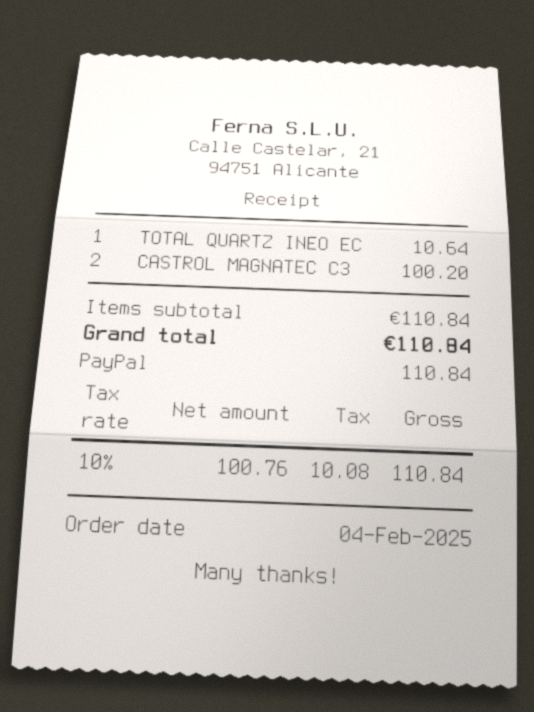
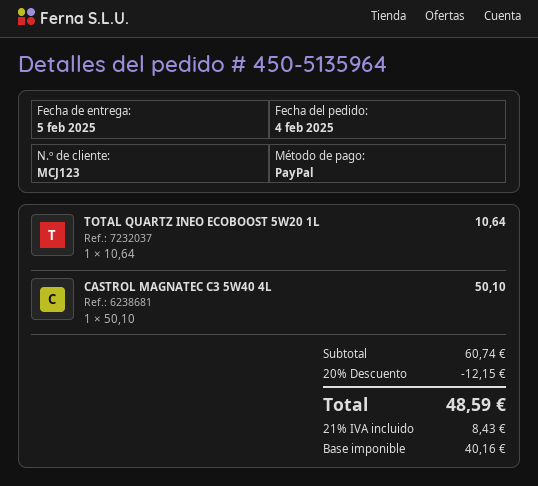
CASTROL MAGNATEC C3: 2 for 100.20 -> 1 for 50.10
subtotal: 110.84 -> 60.74
discount: none -> 20% = 12.15
net: 100.76 -> 40.16
tax: 10% = 10.08 -> 21% = 8.43
total: 110.84 -> 48.59

